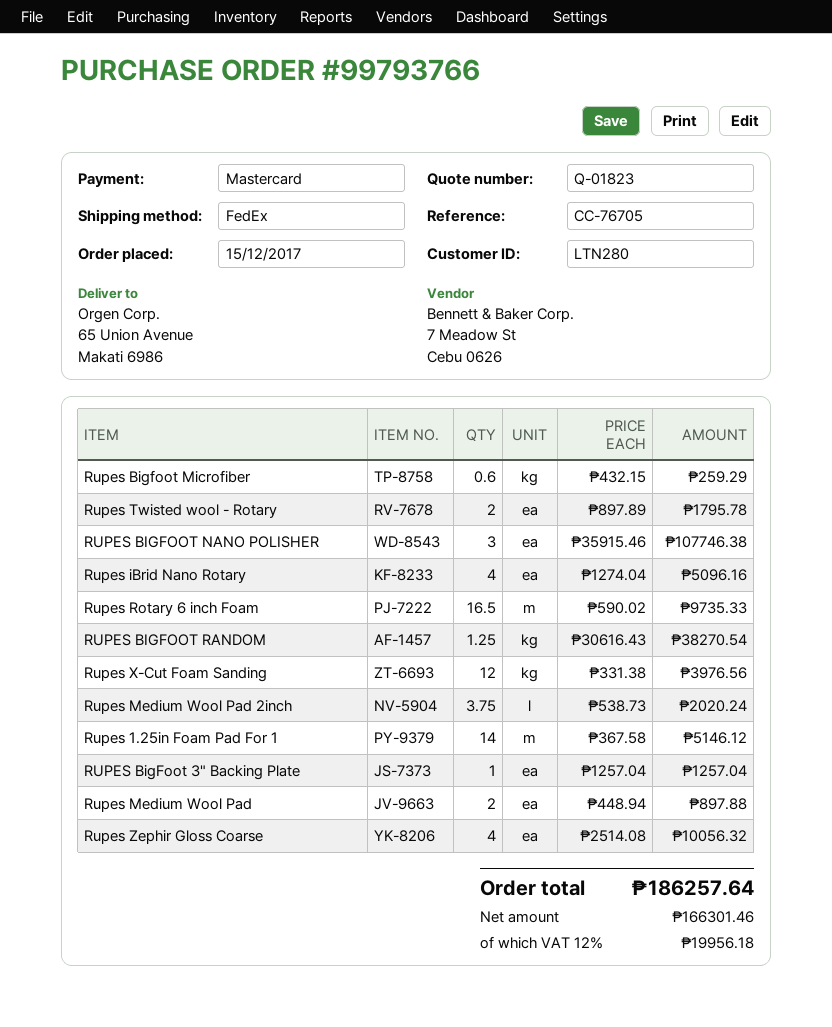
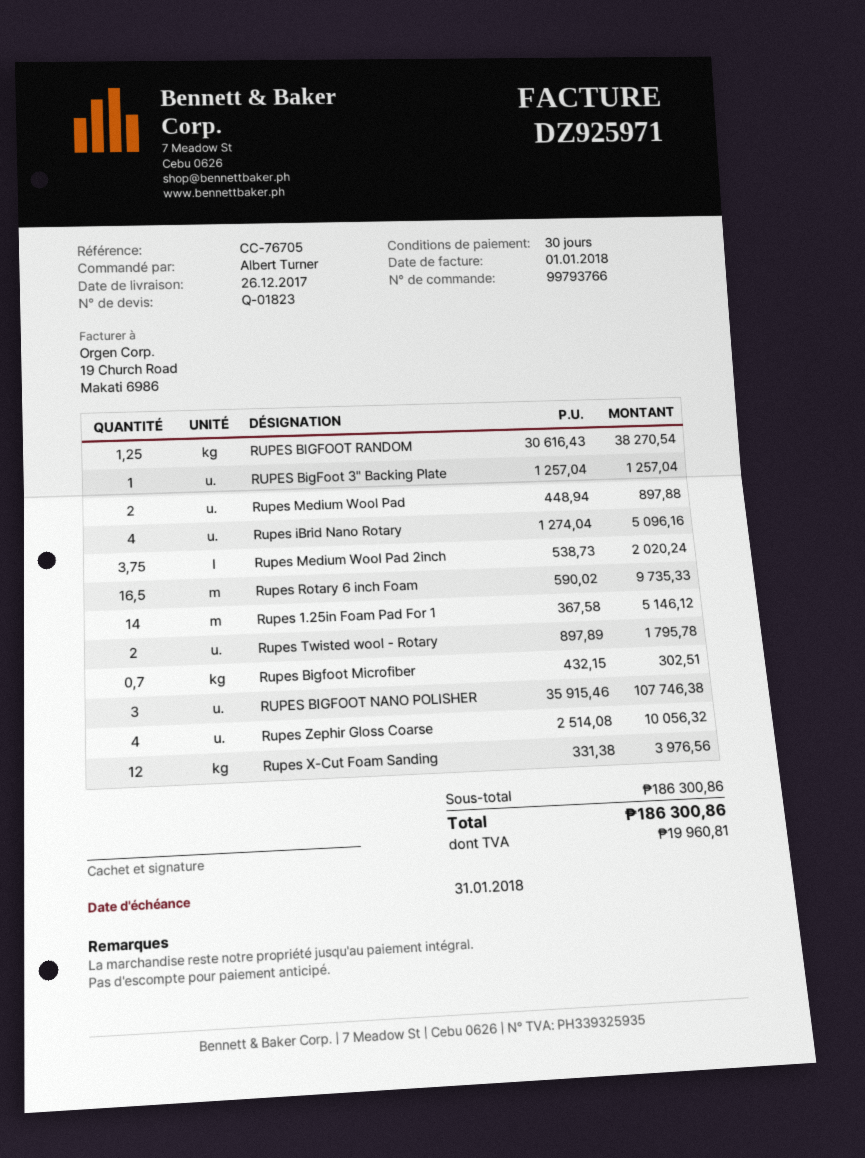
Rupes Bigfoot Microfiber: 0.6 x 432.15 = 259.29 -> 0.7 x 432.15 = 302.51
tax: 19956.18 -> 19960.81
total: 186257.64 -> 186300.86

